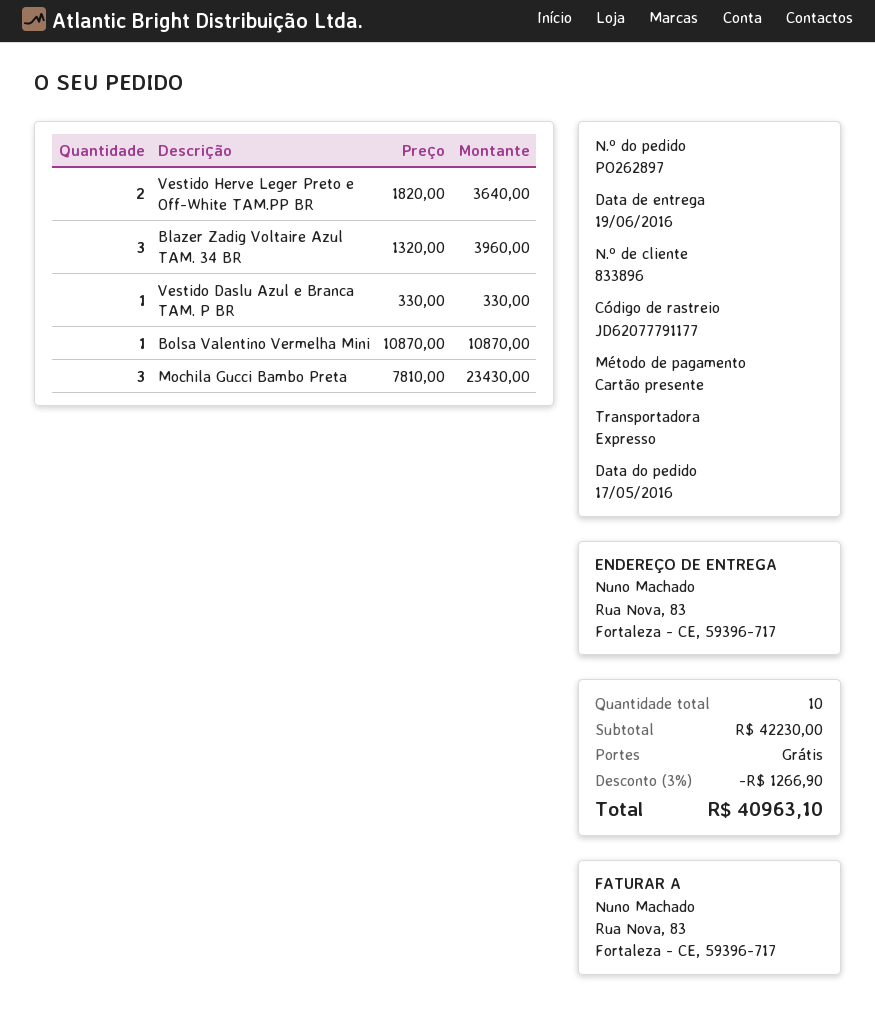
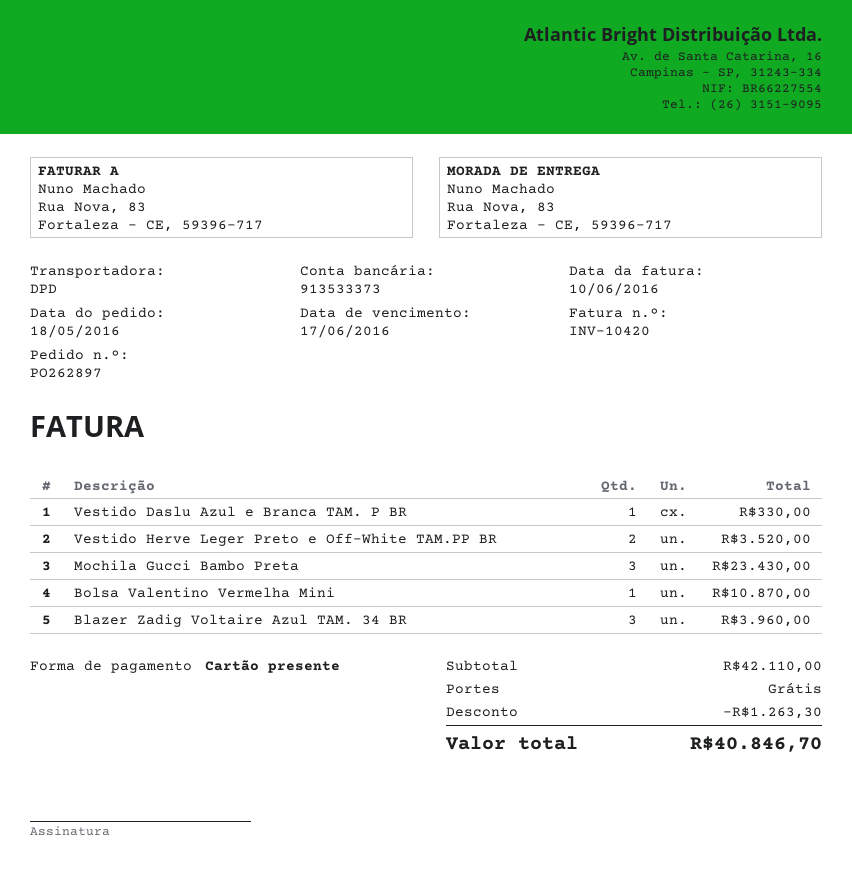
order date: 2016-05-17 -> 2016-05-18
shipping method: express -> DPD
Vestido Herve Leger Preto e Off-White TAM.PP BR: 2 for 3640.00 -> 2 for 3520.00
subtotal: 42230.00 -> 42110.00
discount: 1266.90 -> 1263.30
total: 40963.10 -> 40846.70

